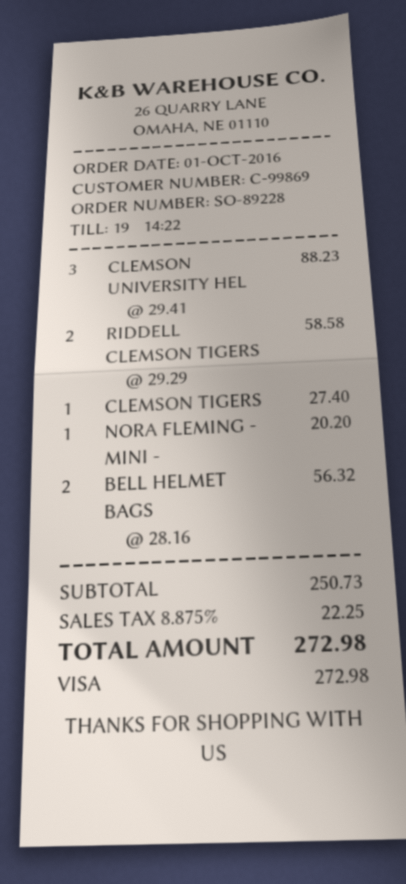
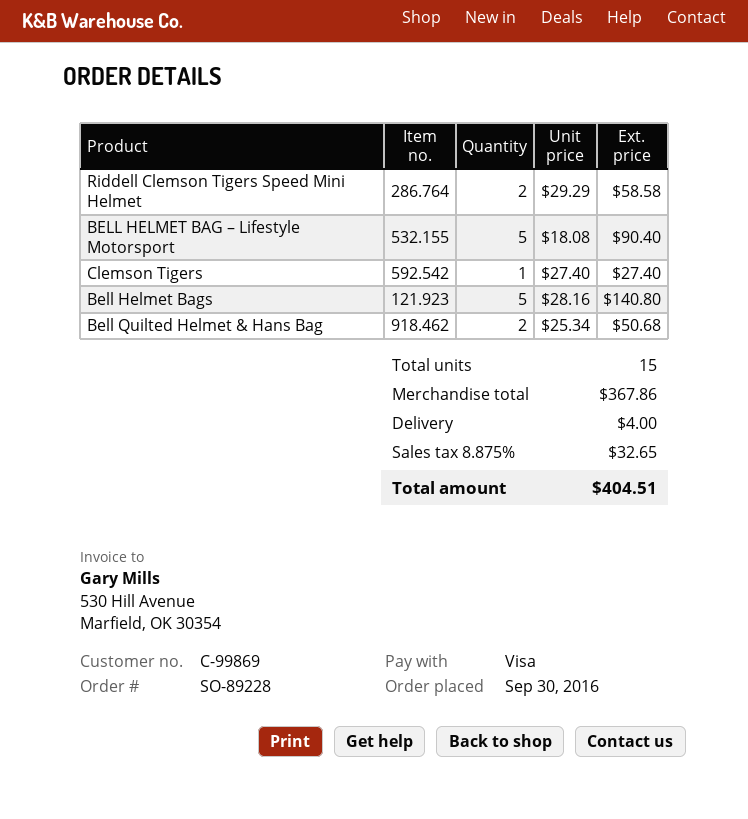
order date: 2016-10-01 -> 2016-09-30
CLEMSON UNIVERSITY HEL: 3 x 29.41 = 88.23 -> none
NORA FLEMING - MINI -: 1 x 20.20 = 20.20 -> none
BELL HELMET BAGS: 2 x 28.16 = 56.32 -> 5 x 28.16 = 140.80
BELL HELMET BAG – Lifestyle Motorsport: none -> 5 x 18.08 = 90.40
Bell Quilted Helmet & Hans Bag: none -> 2 x 25.34 = 50.68
subtotal: 250.73 -> 367.86
shipping: none -> 4.00
tax: 8.875% = 22.25 -> 8.875% = 32.65
total: 272.98 -> 404.51

